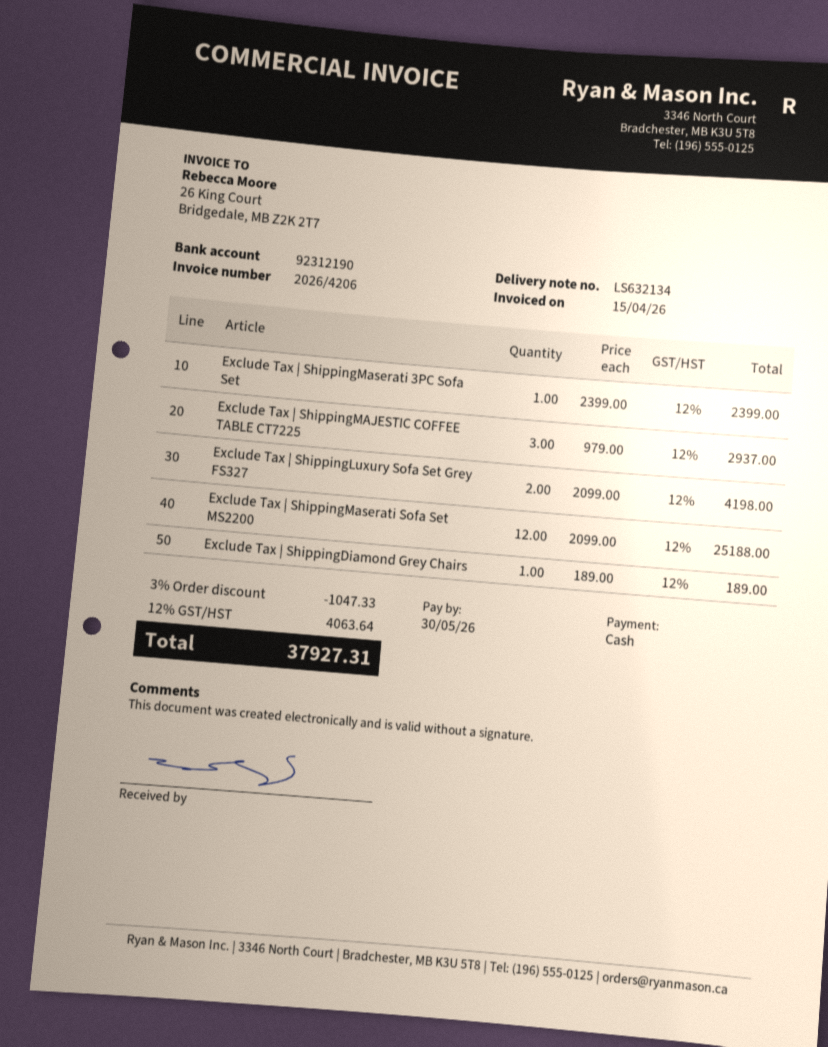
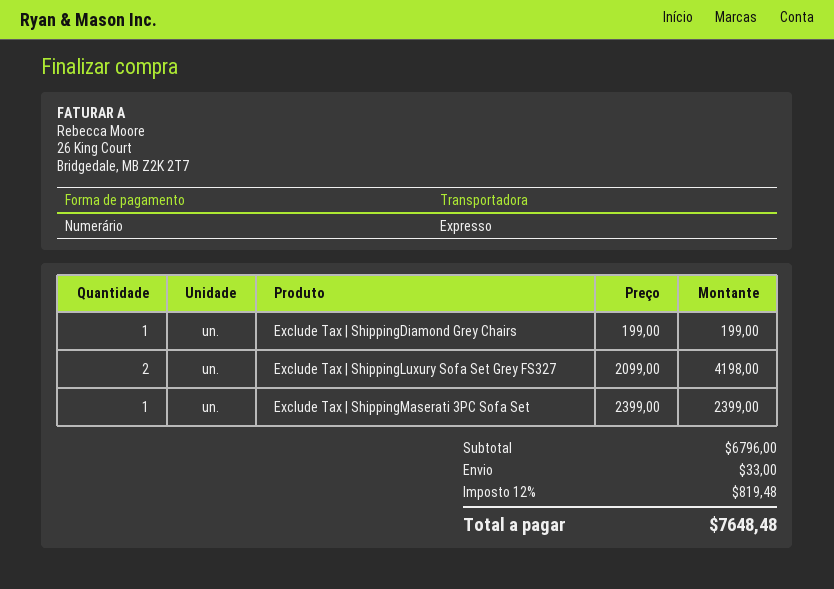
Exclude Tax | ShippingMAJESTIC COFFEE TABLE CT7225: 3 x 979.00 = 2937.00 -> none
Exclude Tax | ShippingMaserati Sofa Set MS2200: 12 x 2099.00 = 25188.00 -> none
Exclude Tax | ShippingDiamond Grey Chairs: 1 x 189.00 = 189.00 -> 1 x 199.00 = 199.00
discount: 3% = 1047.33 -> none
shipping: none -> 33.00
tax: 12% = 4063.64 -> 12% = 819.48
total: 37927.31 -> 7648.48

